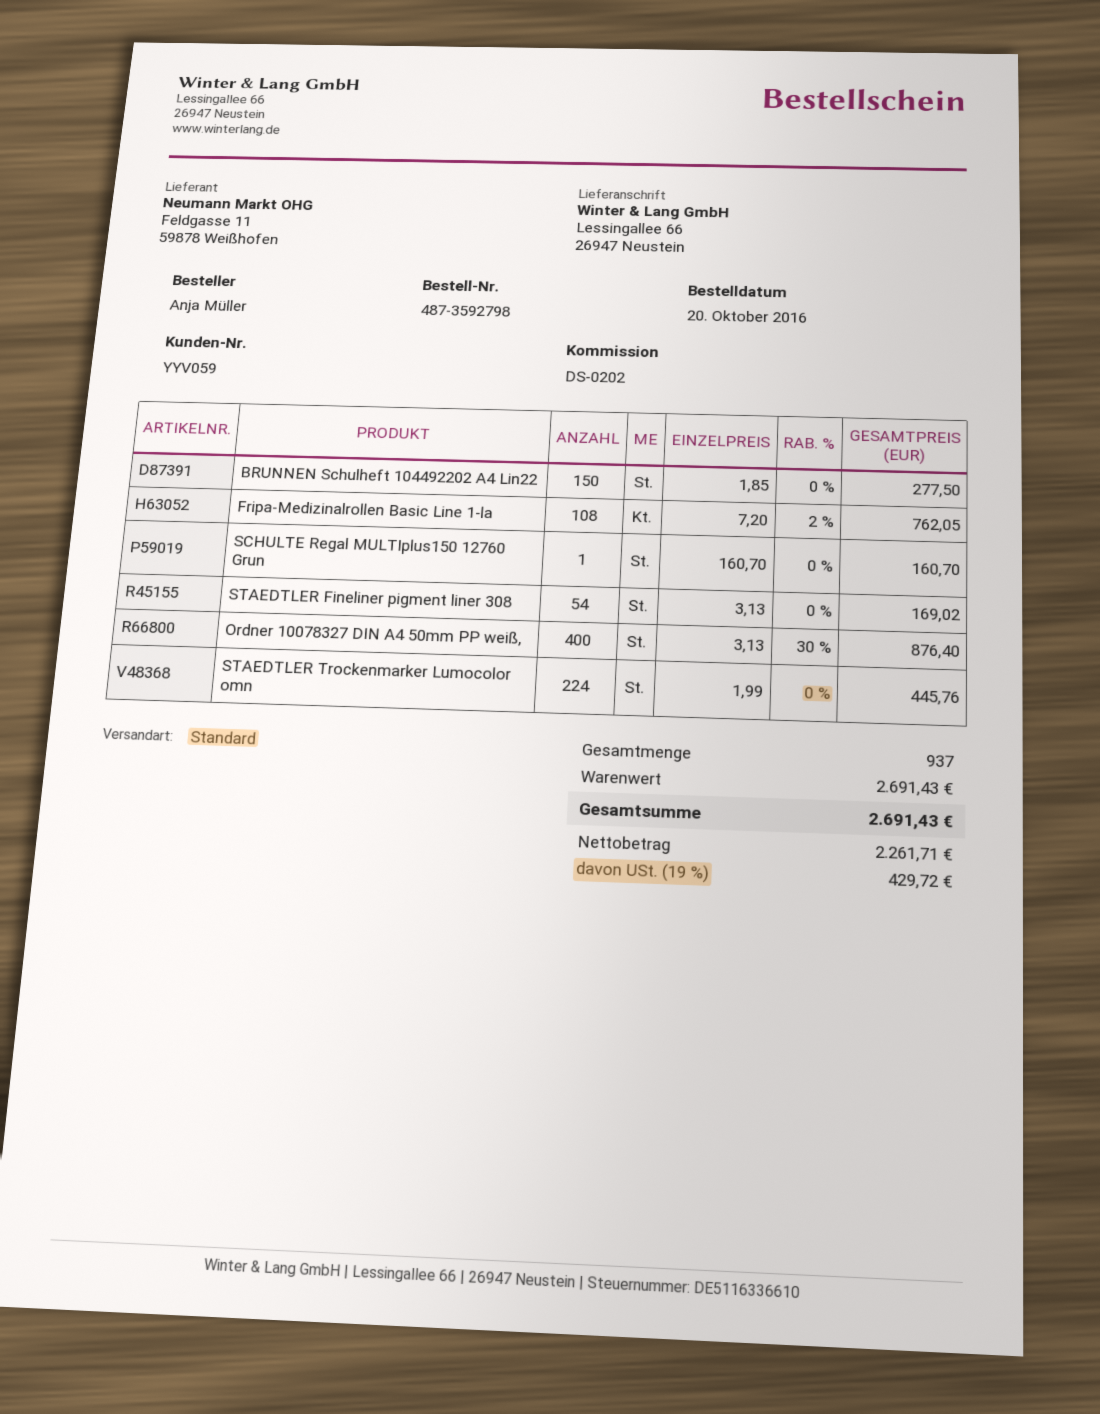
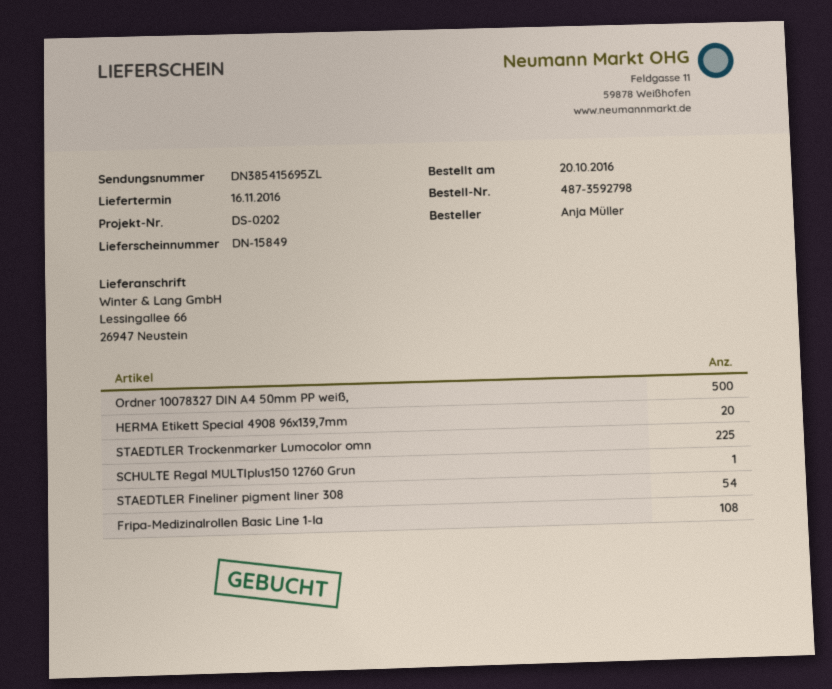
BRUNNEN Schulheft 104492202 A4 Lin22: 150 -> none
Ordner 10078327 DIN A4 50mm PP weiß,: 400 -> 500
STAEDTLER Trockenmarker Lumocolor omn: 224 -> 225
HERMA Etikett Special 4908 96x139,7mm: none -> 20

